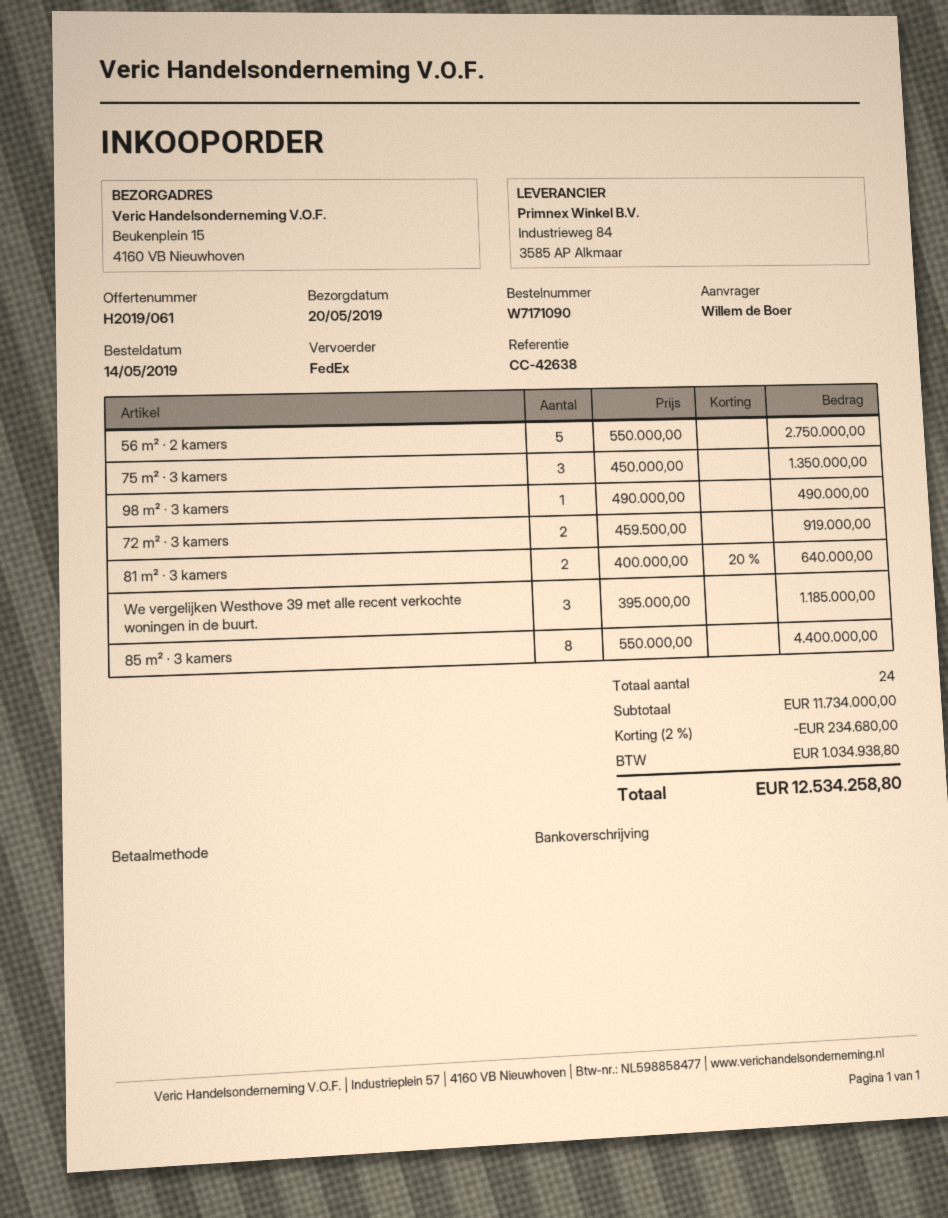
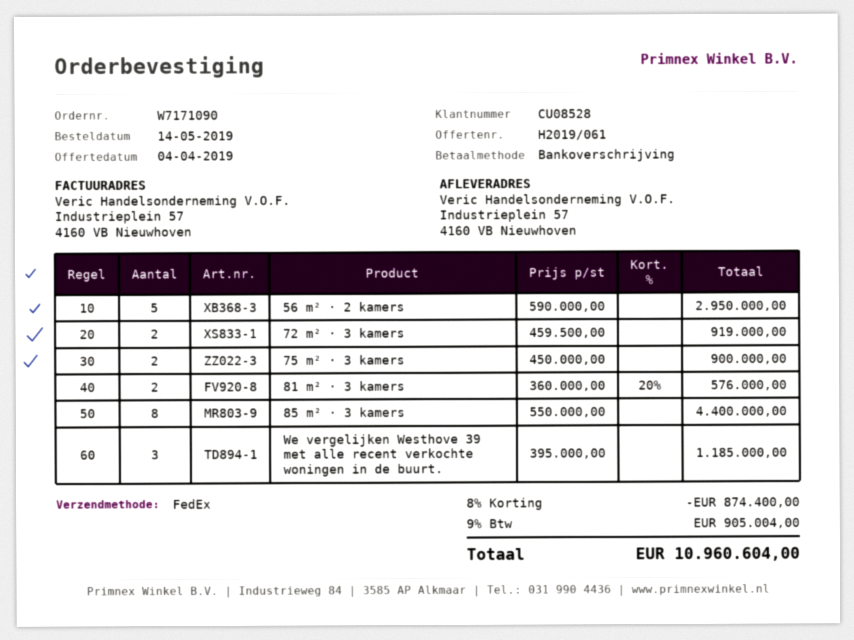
ship to: Beukenplein 15, 4160 VB Nieuwhoven -> Industrieplein 57, 4160 VB Nieuwhoven
56 m² · 2 kamers: 5 x 550000.00 = 2750000.00 -> 5 x 590000.00 = 2950000.00
75 m² · 3 kamers: 3 x 450000.00 = 1350000.00 -> 2 x 450000.00 = 900000.00
98 m² · 3 kamers: 1 x 490000.00 = 490000.00 -> none
81 m² · 3 kamers: 2 x 400000.00 - 20% = 640000.00 -> 2 x 360000.00 - 20% = 576000.00
discount: 2% = 234680.00 -> 8% = 874400.00
tax: 1034938.80 -> 905004.00
total: 12534258.80 -> 10960604.00

